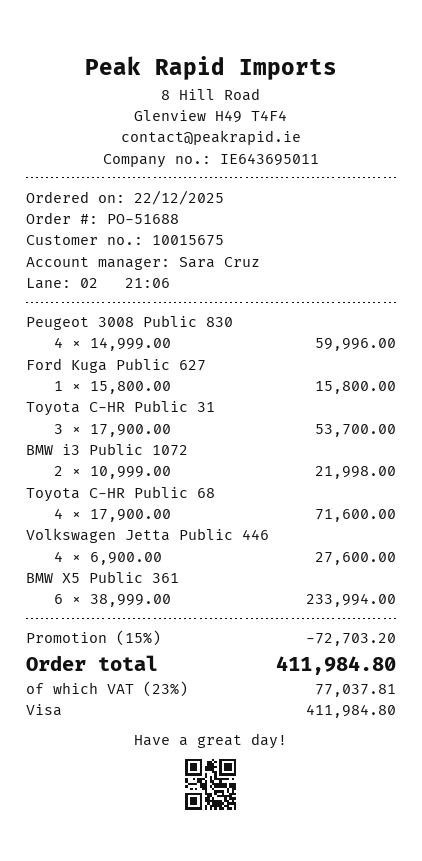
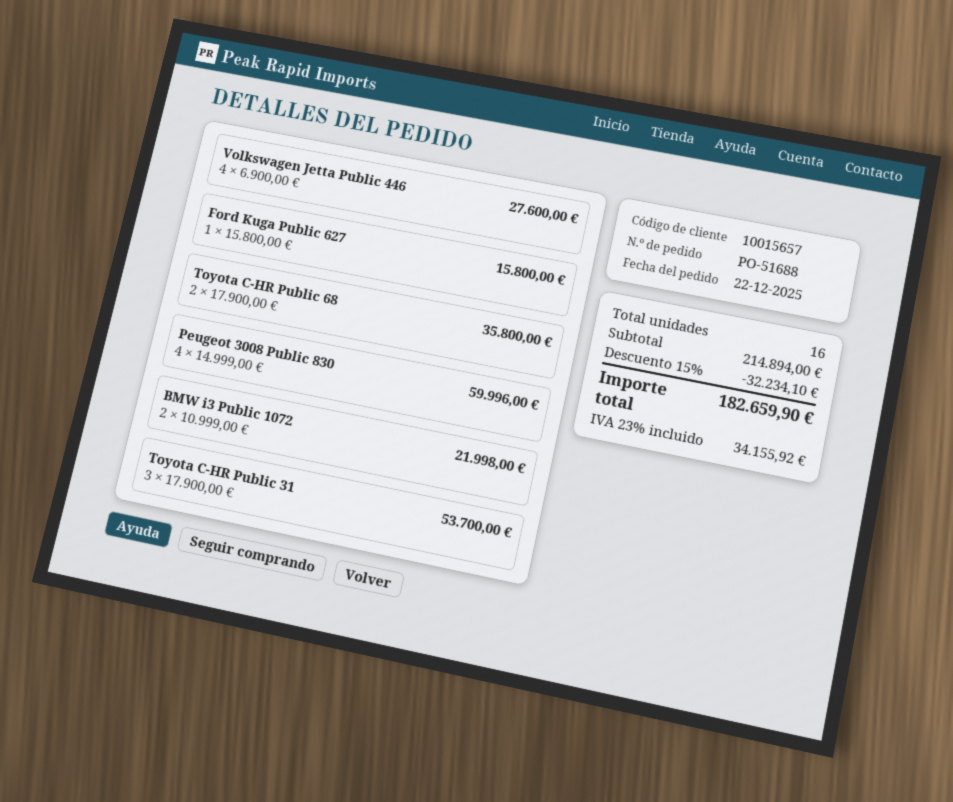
customer number: 10015675 -> 10015657
Toyota C-HR Public 68: 4 x 17900.00 = 71600.00 -> 2 x 17900.00 = 35800.00
BMW X5 Public 361: 6 x 38999.00 = 233994.00 -> none
discount: 15% = 72703.20 -> 15% = 32234.10
tax: 23% = 77037.81 -> 23% = 34155.92
total: 411984.80 -> 182659.90

